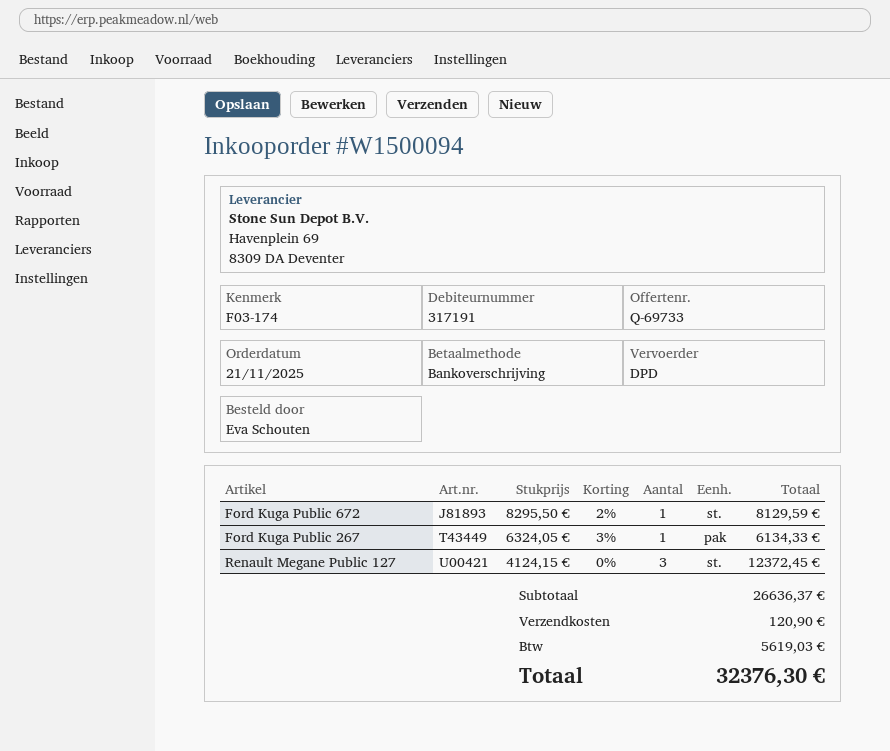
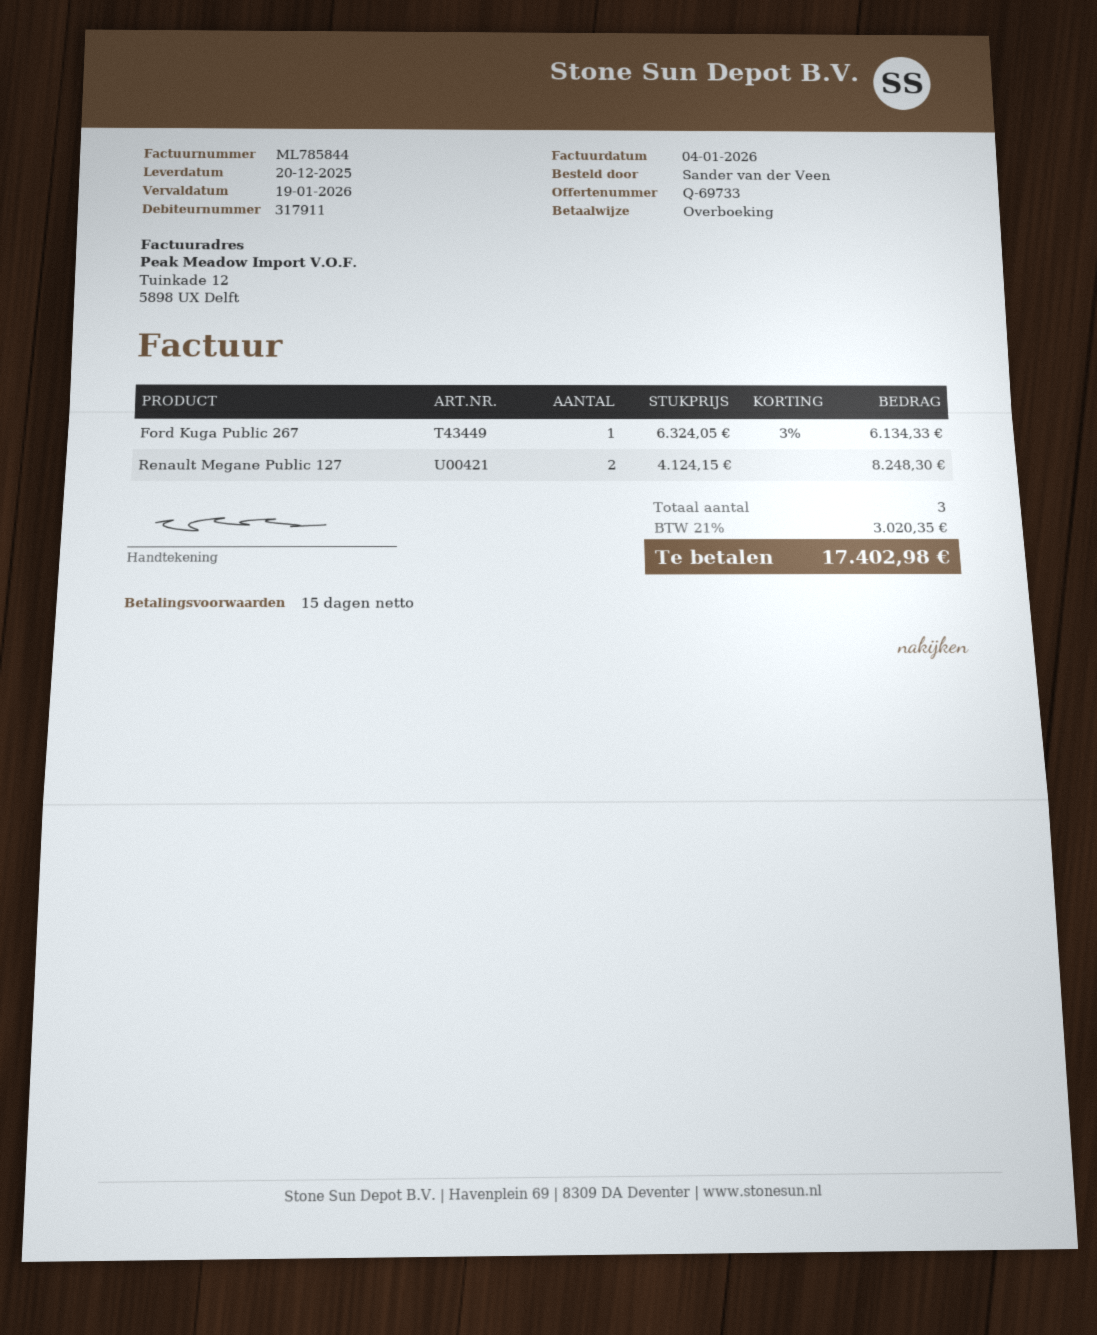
customer number: 317191 -> 317911
ordered by: Eva Schouten -> Sander van der Veen
Ford Kuga Public 672: 1 x 8295.50 - 2% = 8129.59 -> none
Renault Megane Public 127: 3 x 4124.15 = 12372.45 -> 2 x 4124.15 = 8248.30
shipping: 120.90 -> none
tax: 5619.03 -> 3020.35
total: 32376.30 -> 17402.98

